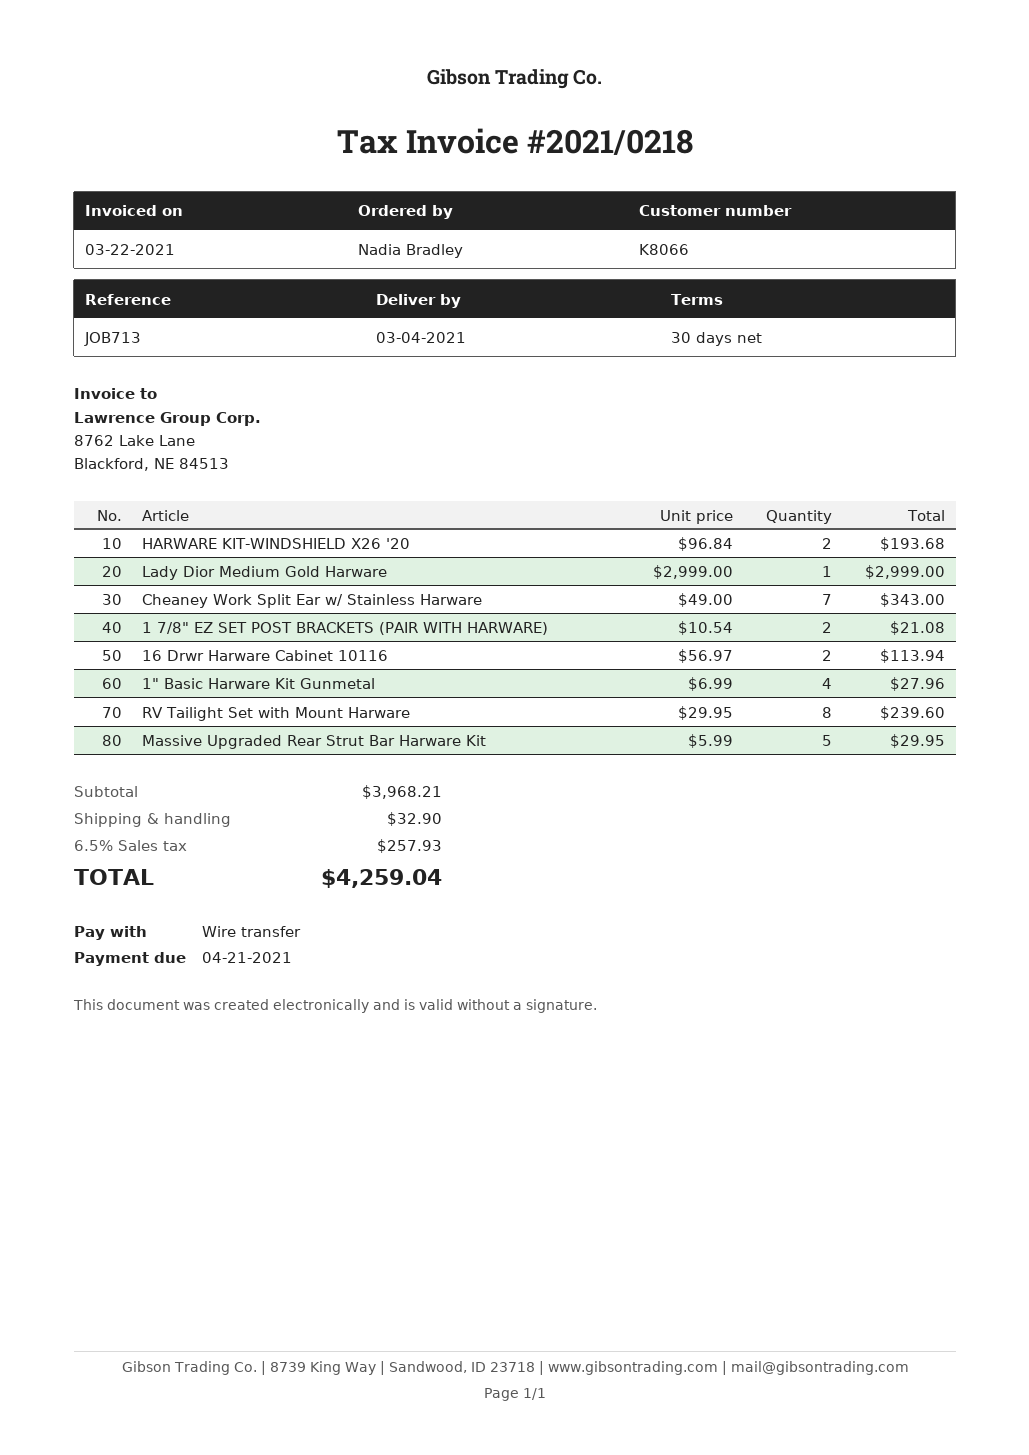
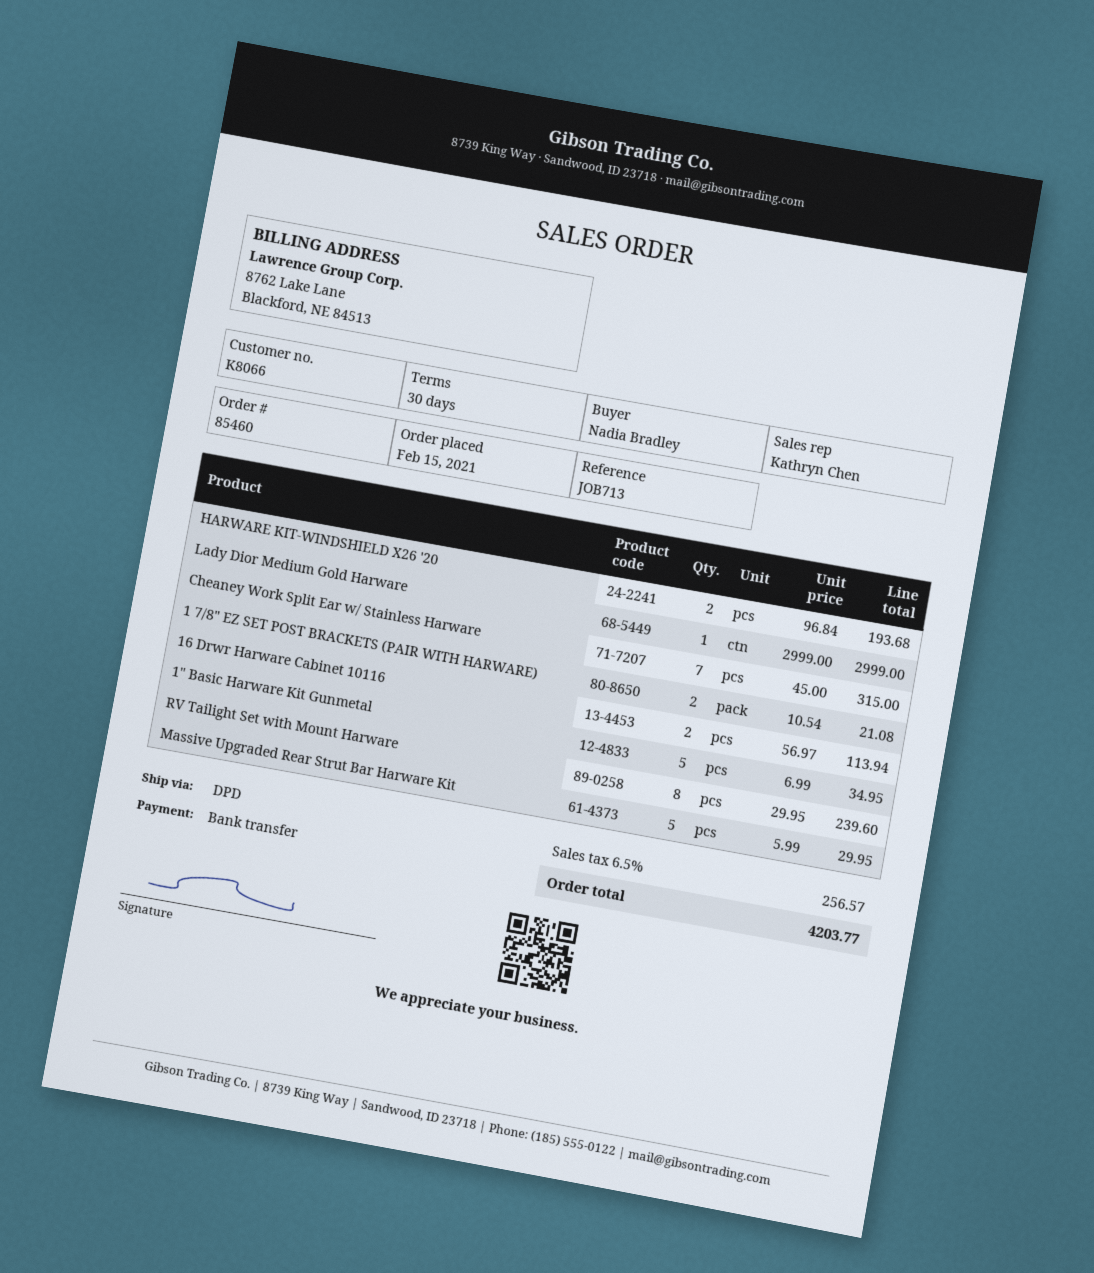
Cheaney Work Split Ear w/ Stainless Harware: 7 x 49.00 = 343.00 -> 7 x 45.00 = 315.00
1" Basic Harware Kit Gunmetal: 4 x 6.99 = 27.96 -> 5 x 6.99 = 34.95
shipping: 32.90 -> none
tax: 6.5% = 257.93 -> 6.5% = 256.57
total: 4259.04 -> 4203.77

